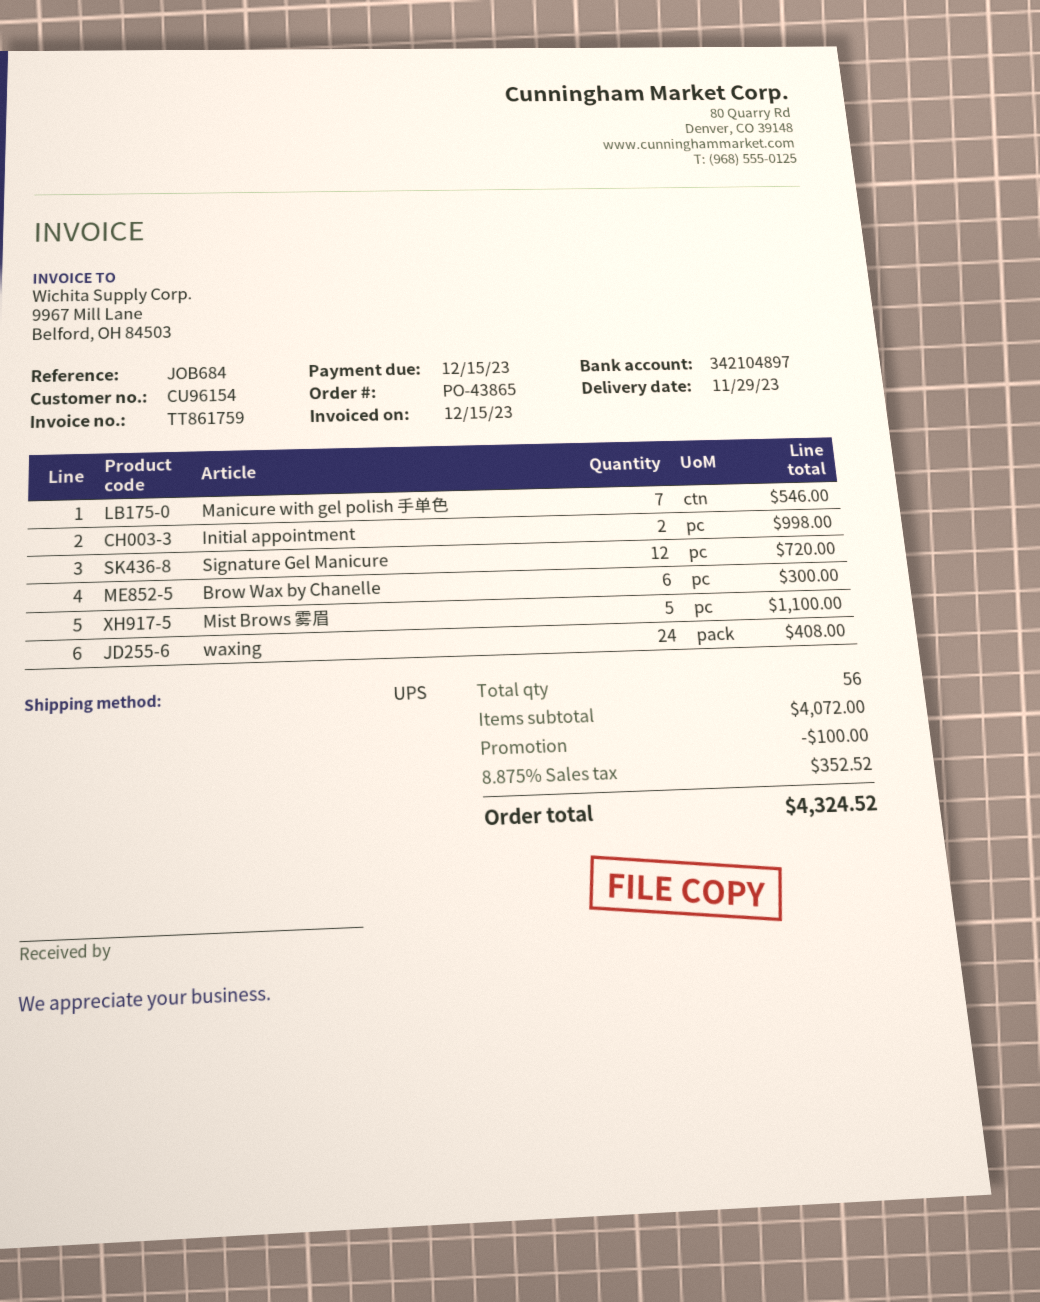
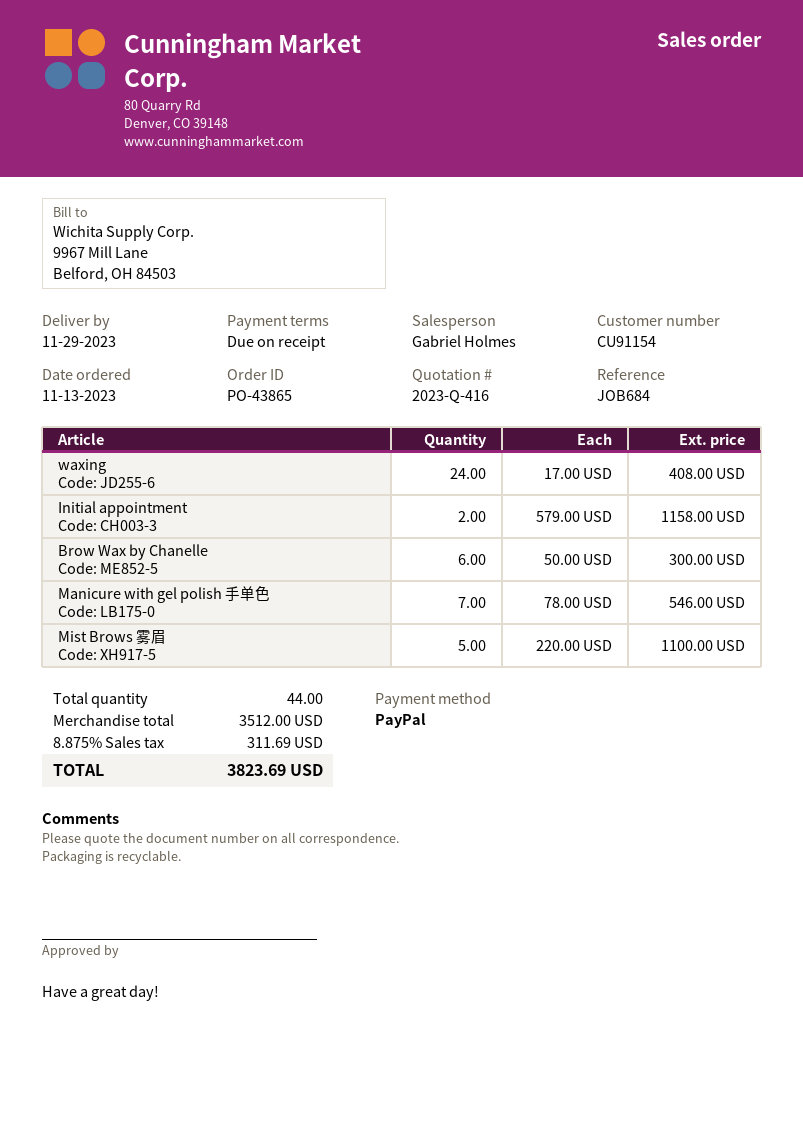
customer number: CU96154 -> CU91154
Initial appointment: 2 for 998.00 -> 2 for 1158.00
Signature Gel Manicure: 12 for 720.00 -> none
total quantity: 56 -> 44
subtotal: 4072.00 -> 3512.00
discount: 100.00 -> none
tax: 8.875% = 352.52 -> 8.875% = 311.69
total: 4324.52 -> 3823.69

